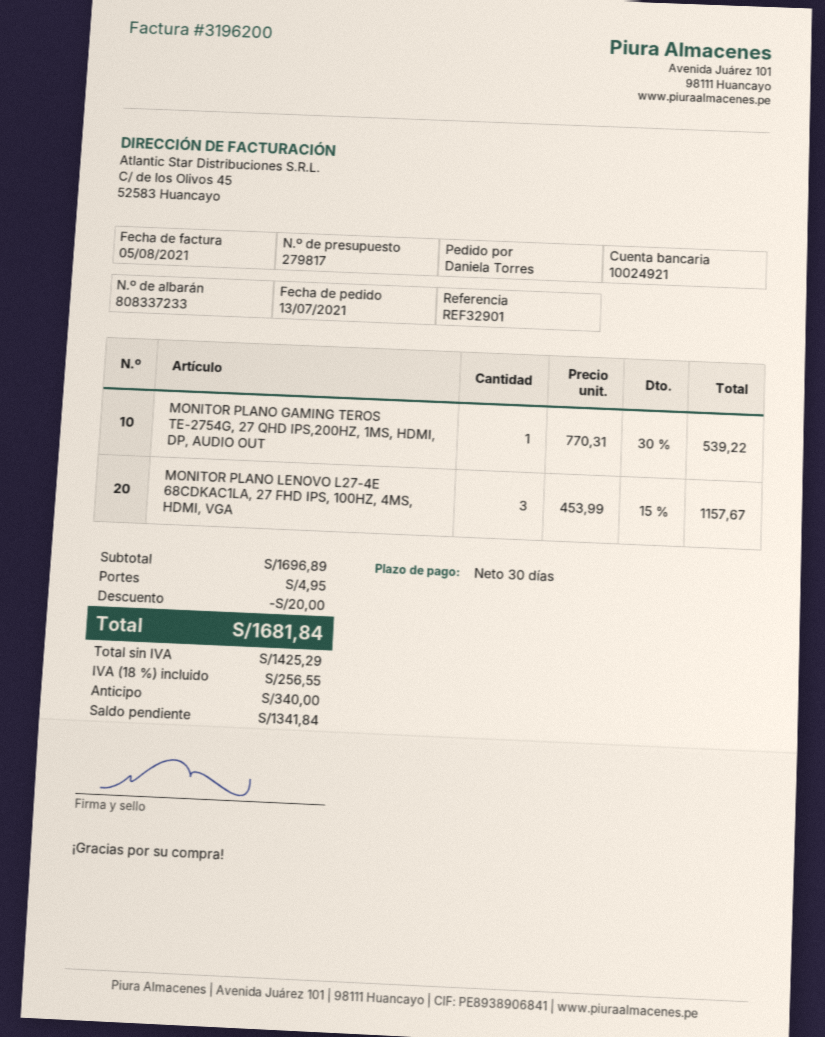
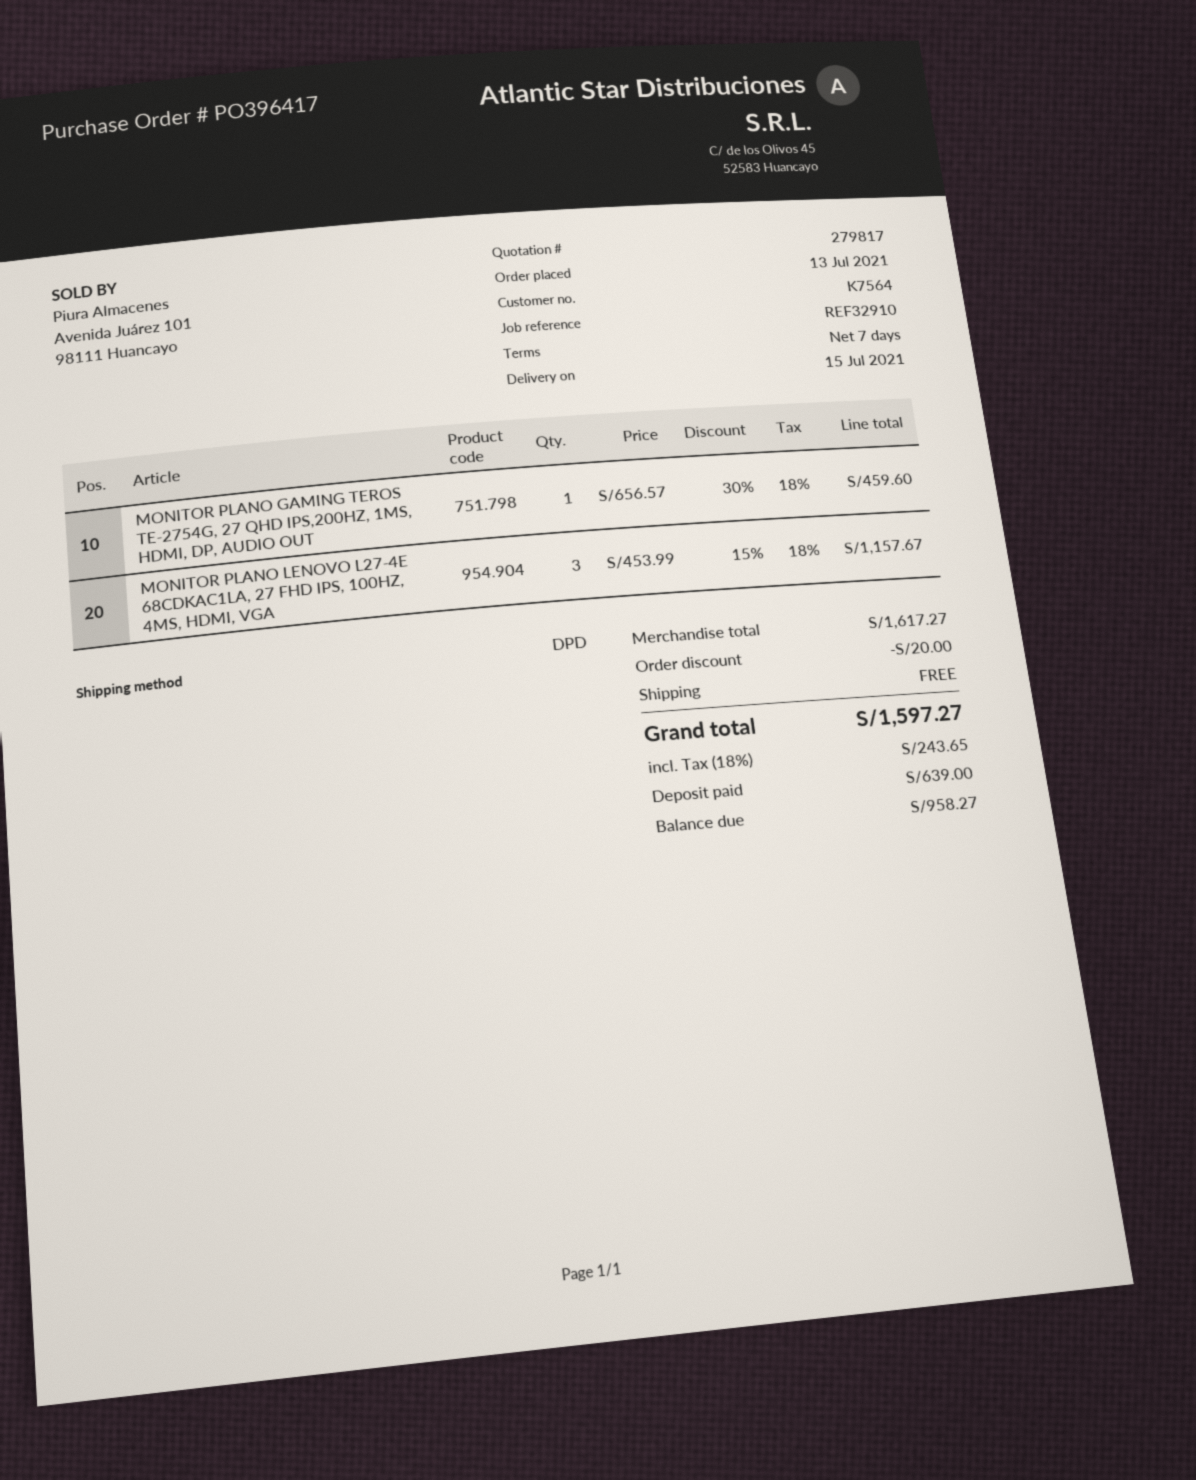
payment terms: 30 days -> 7 days
reference: REF32901 -> REF32910
MONITOR PLANO GAMING TEROS TE-2754G, 27 QHD IPS,200HZ, 1MS, HDMI, DP, AUDIO OUT: 1 x 770.31 - 30% = 539.22 -> 1 x 656.57 - 30% = 459.60
subtotal: 1696.89 -> 1617.27
shipping: 4.95 -> 0.00
tax: 18% = 256.55 -> 18% = 243.65
total: 1681.84 -> 1597.27
deposit: 340.00 -> 639.00
balance: 1341.84 -> 958.27

